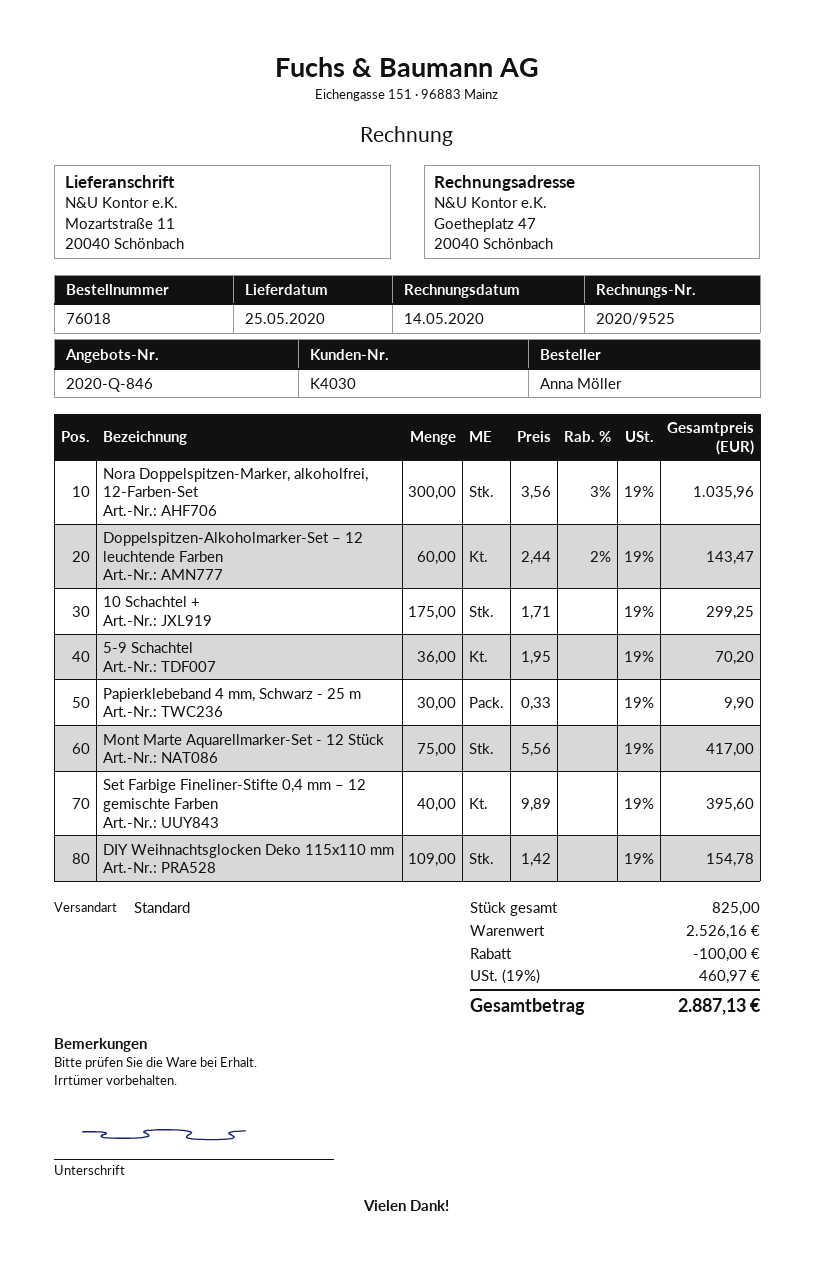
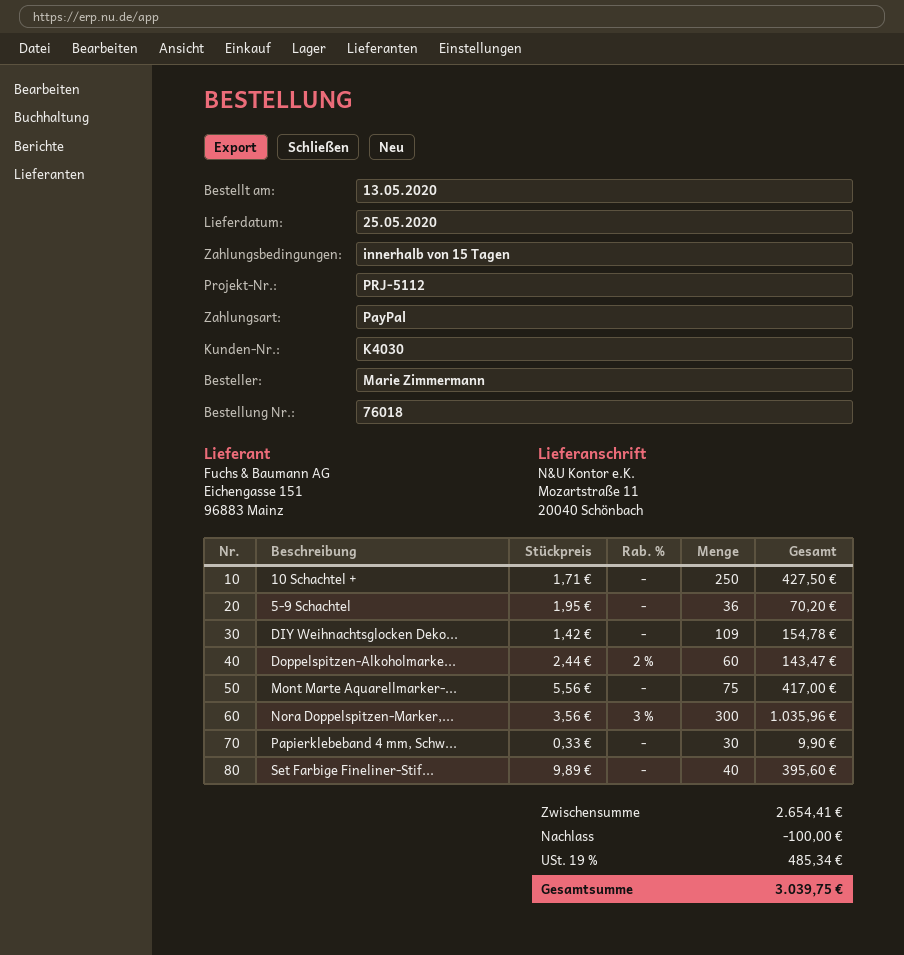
ordered by: Anna Möller -> Marie Zimmermann
10 Schachtel +: 175 x 1.71 = 299.25 -> 250 x 1.71 = 427.50
subtotal: 2526.16 -> 2654.41
tax: 19% = 460.97 -> 19% = 485.34
total: 2887.13 -> 3039.75

